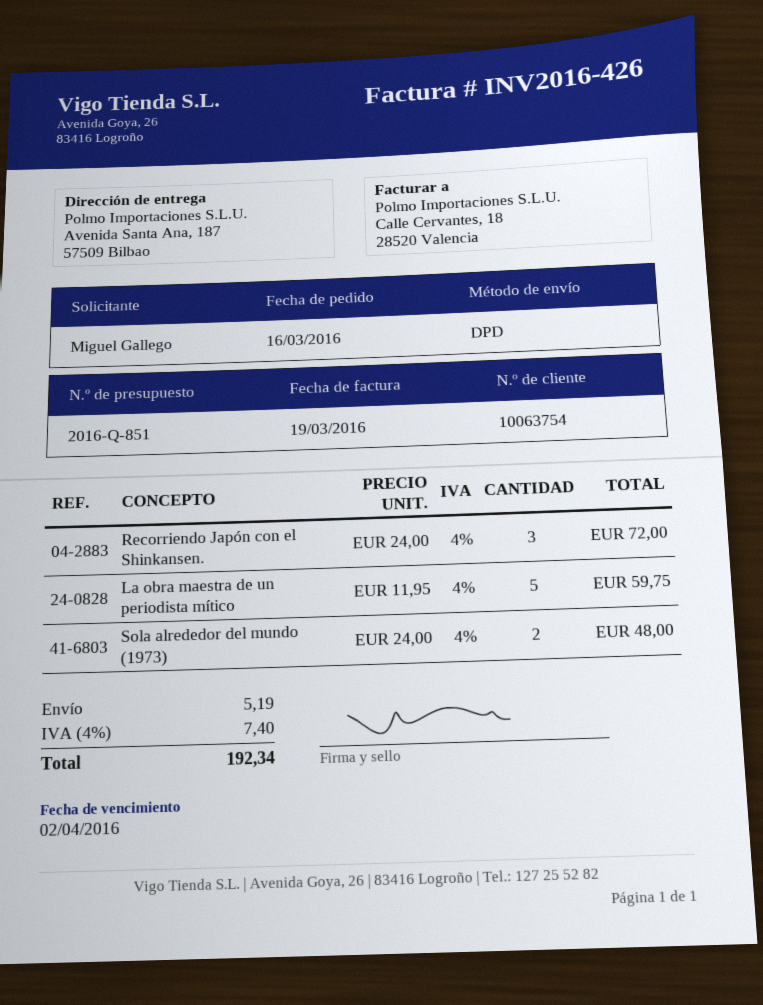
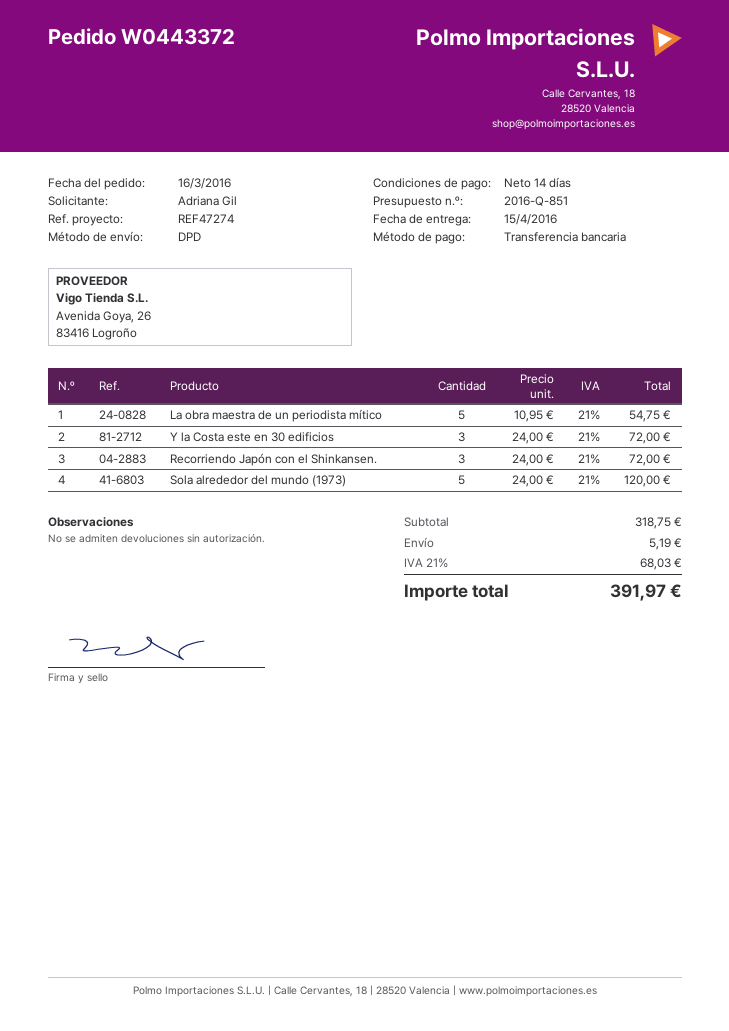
ordered by: Miguel Gallego -> Adriana Gil
La obra maestra de un periodista mítico: 5 x 11.95 = 59.75 -> 5 x 10.95 = 54.75
Sola alrededor del mundo (1973): 2 x 24.00 = 48.00 -> 5 x 24.00 = 120.00
Y la Costa este en 30 edificios: none -> 3 x 24.00 = 72.00
tax: 4% = 7.40 -> 21% = 68.03
total: 192.34 -> 391.97

